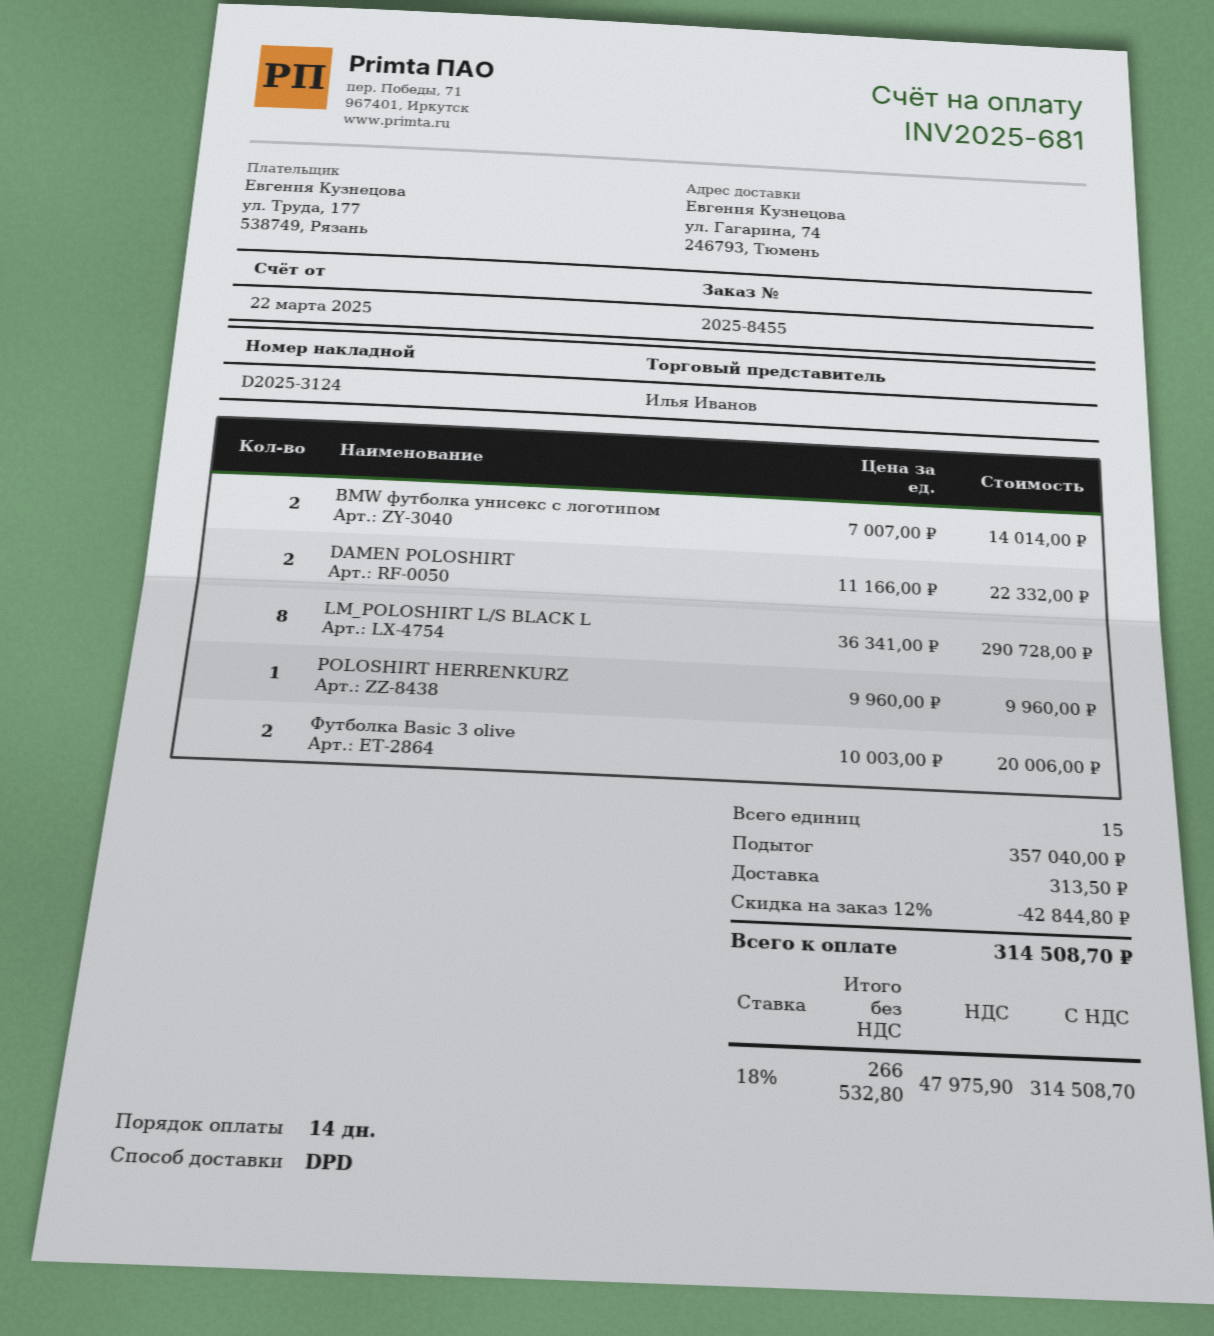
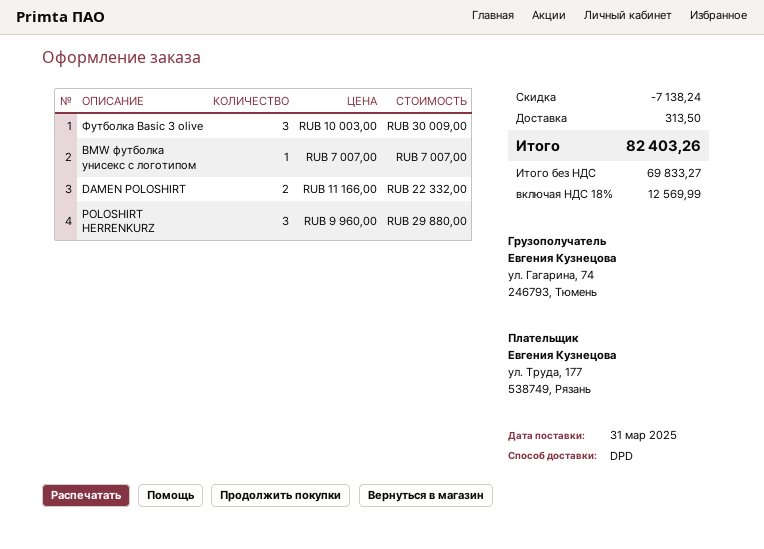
BMW футболка унисекс с логотипом: 2 x 7007.00 = 14014.00 -> 1 x 7007.00 = 7007.00
LM_POLOSHIRT L/S BLACK L: 8 x 36341.00 = 290728.00 -> none
POLOSHIRT HERRENKURZ: 1 x 9960.00 = 9960.00 -> 3 x 9960.00 = 29880.00
Футболка Basic 3 olive: 2 x 10003.00 = 20006.00 -> 3 x 10003.00 = 30009.00
discount: 42844.80 -> 7138.24
net: 266532.80 -> 69833.27
tax: 18% = 47975.90 -> 18% = 12569.99
total: 314508.70 -> 82403.26

